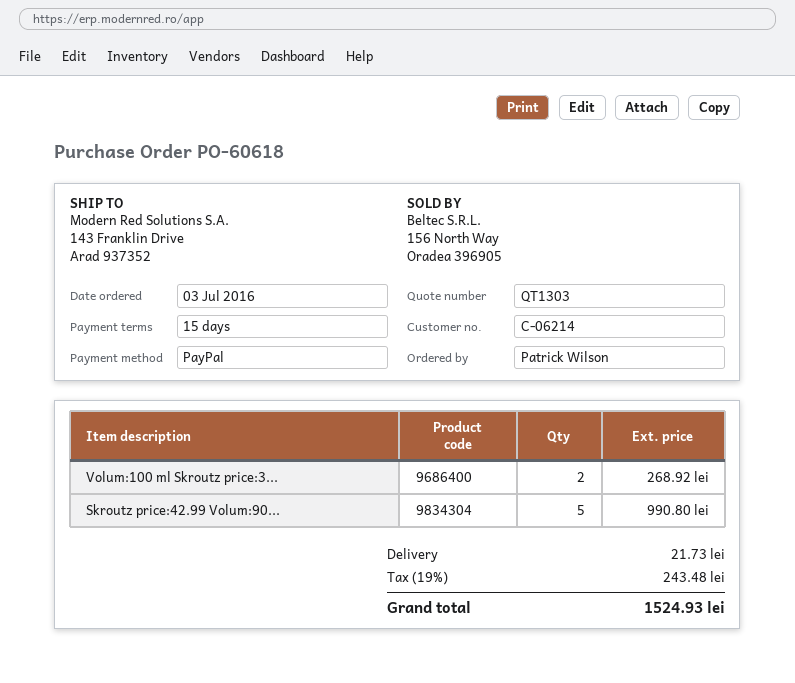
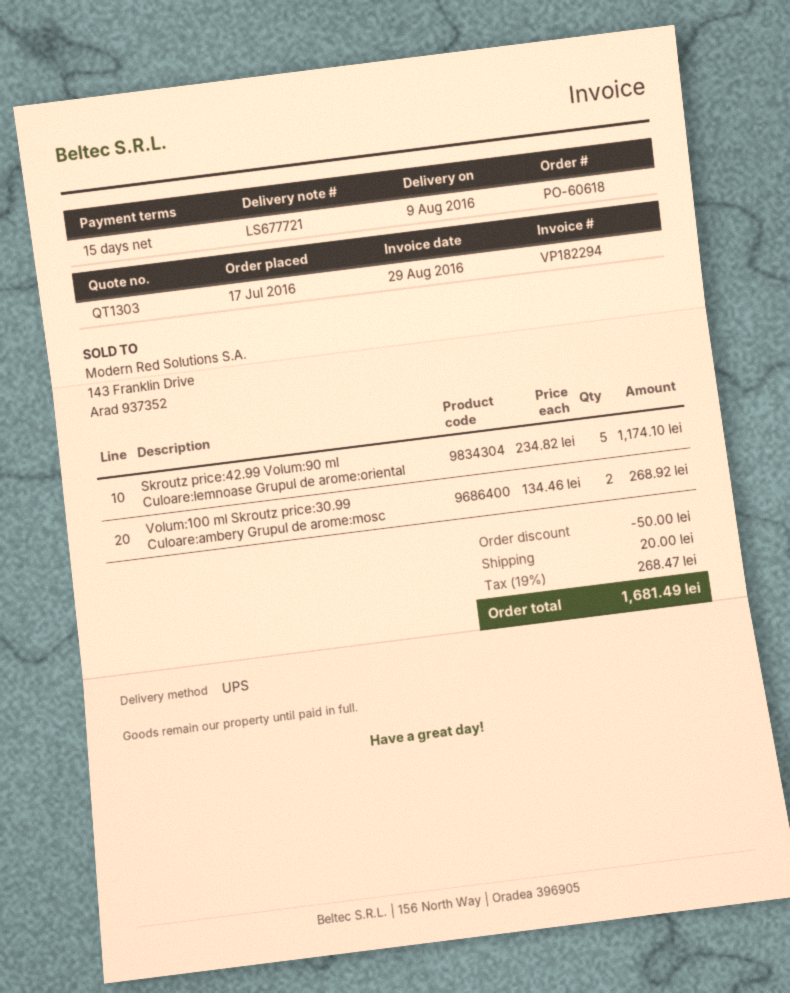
order date: 2016-07-03 -> 2016-07-17
Skroutz price:42.99 Volum:90...: 5 for 990.80 -> 5 for 1174.10
discount: none -> 50.00
shipping: 21.73 -> 20.00
tax: 19% = 243.48 -> 19% = 268.47
total: 1524.93 -> 1681.49

